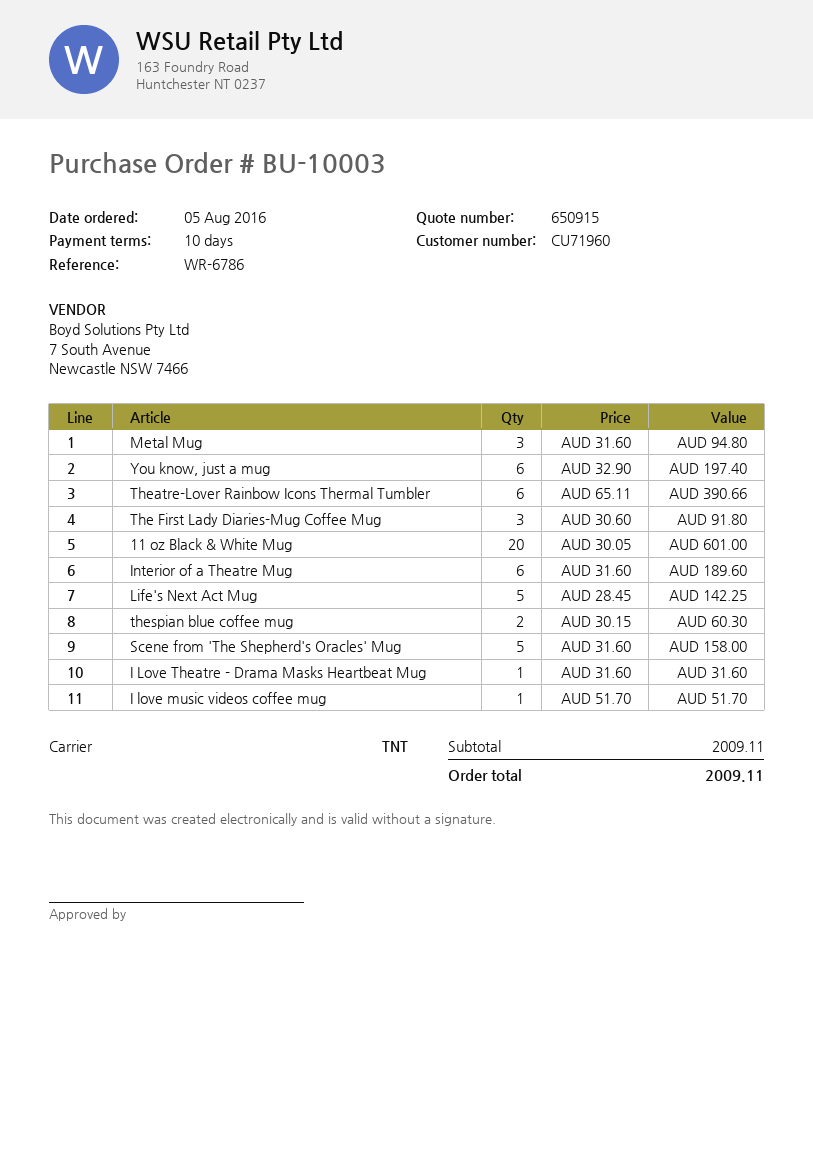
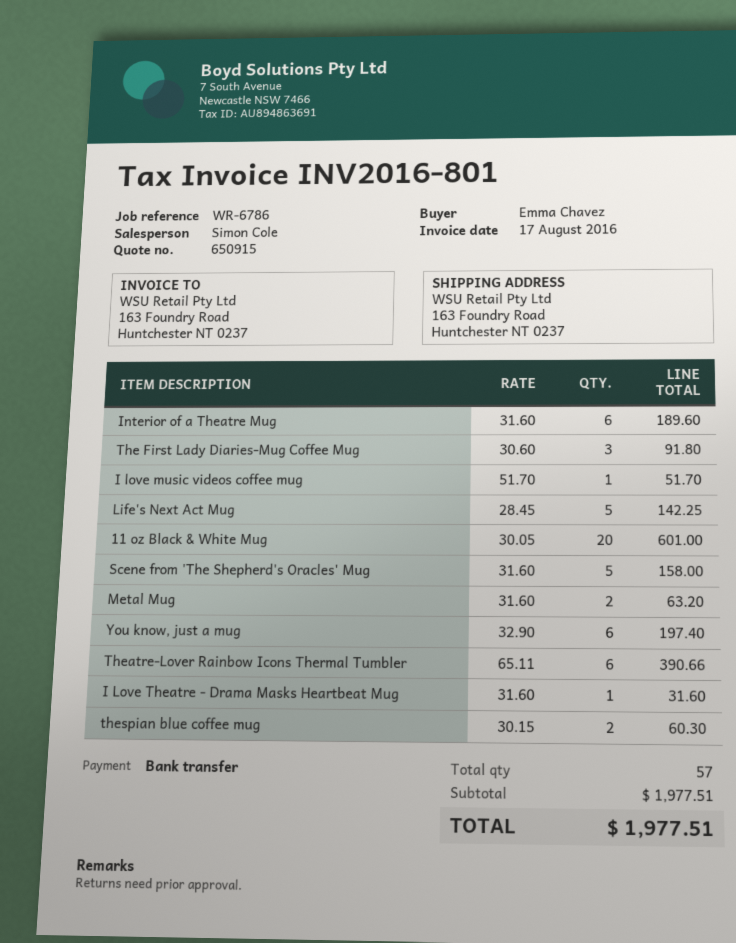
Metal Mug: 3 x 31.60 = 94.80 -> 2 x 31.60 = 63.20
subtotal: 2009.11 -> 1977.51
total: 2009.11 -> 1977.51

